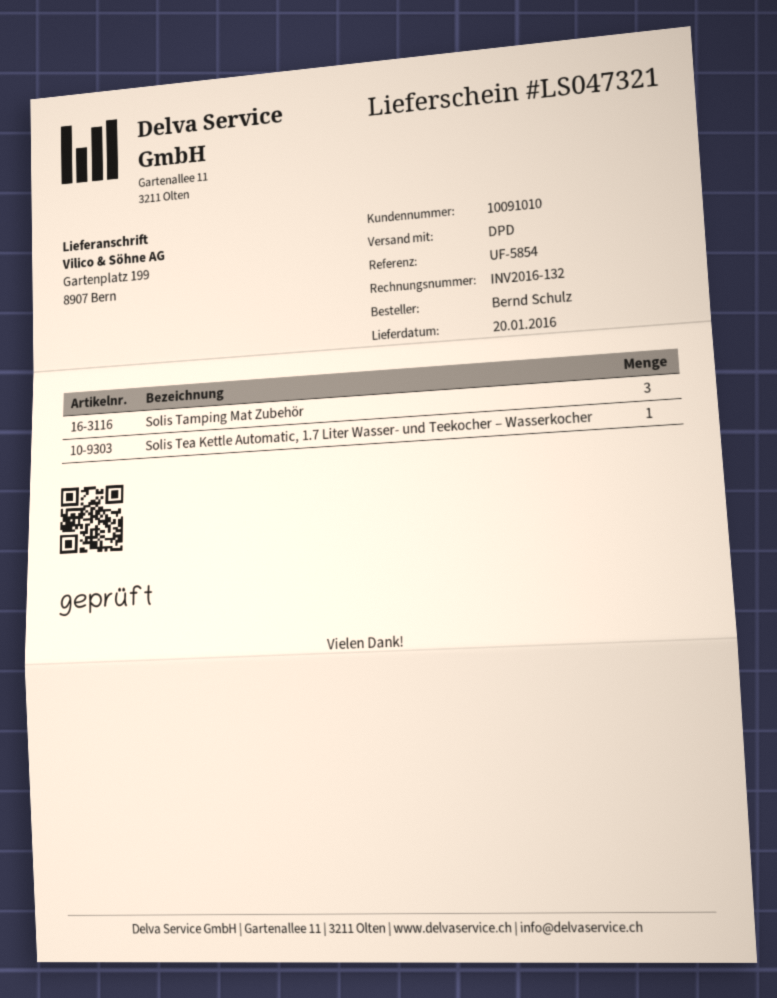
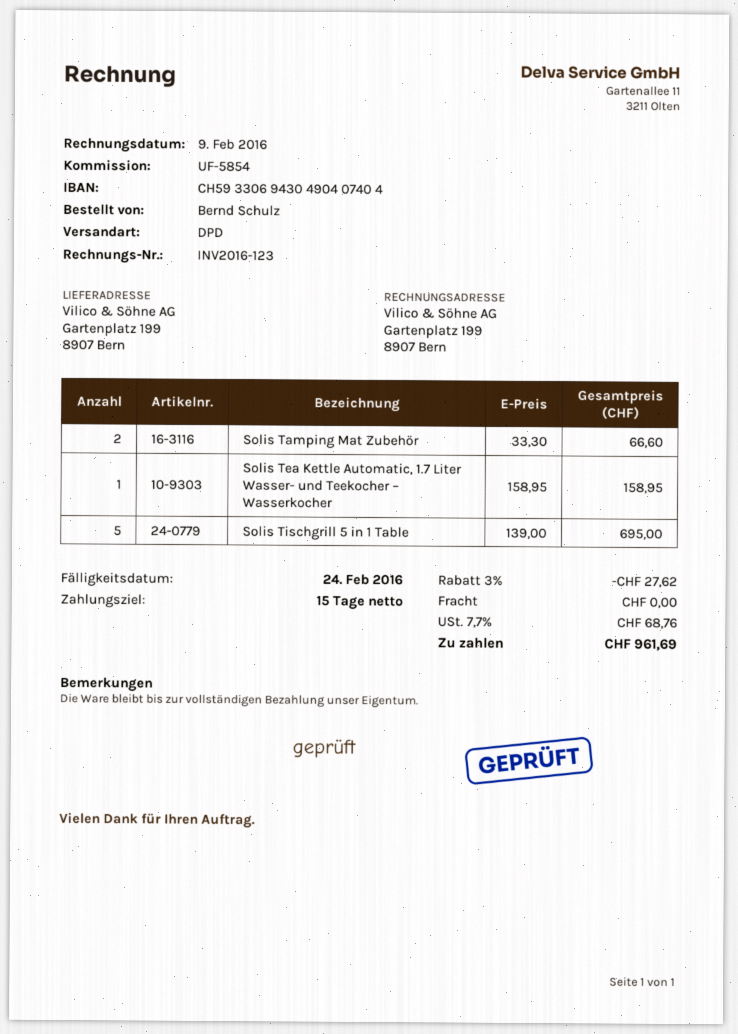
invoice number: INV2016-132 -> INV2016-123
Solis Tamping Mat Zubehör: 3 -> 2
Solis Tischgrill 5 in 1 Table: none -> 5

